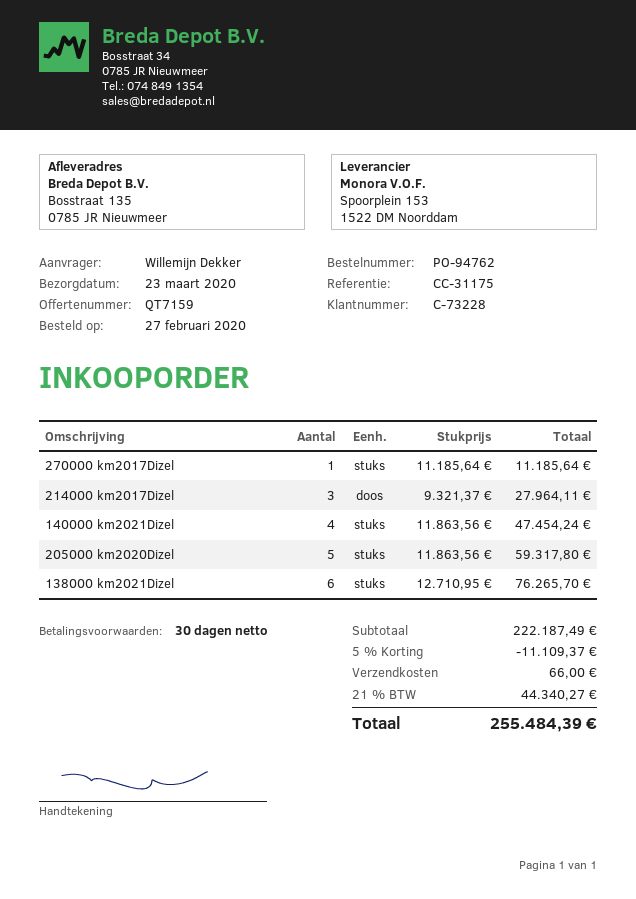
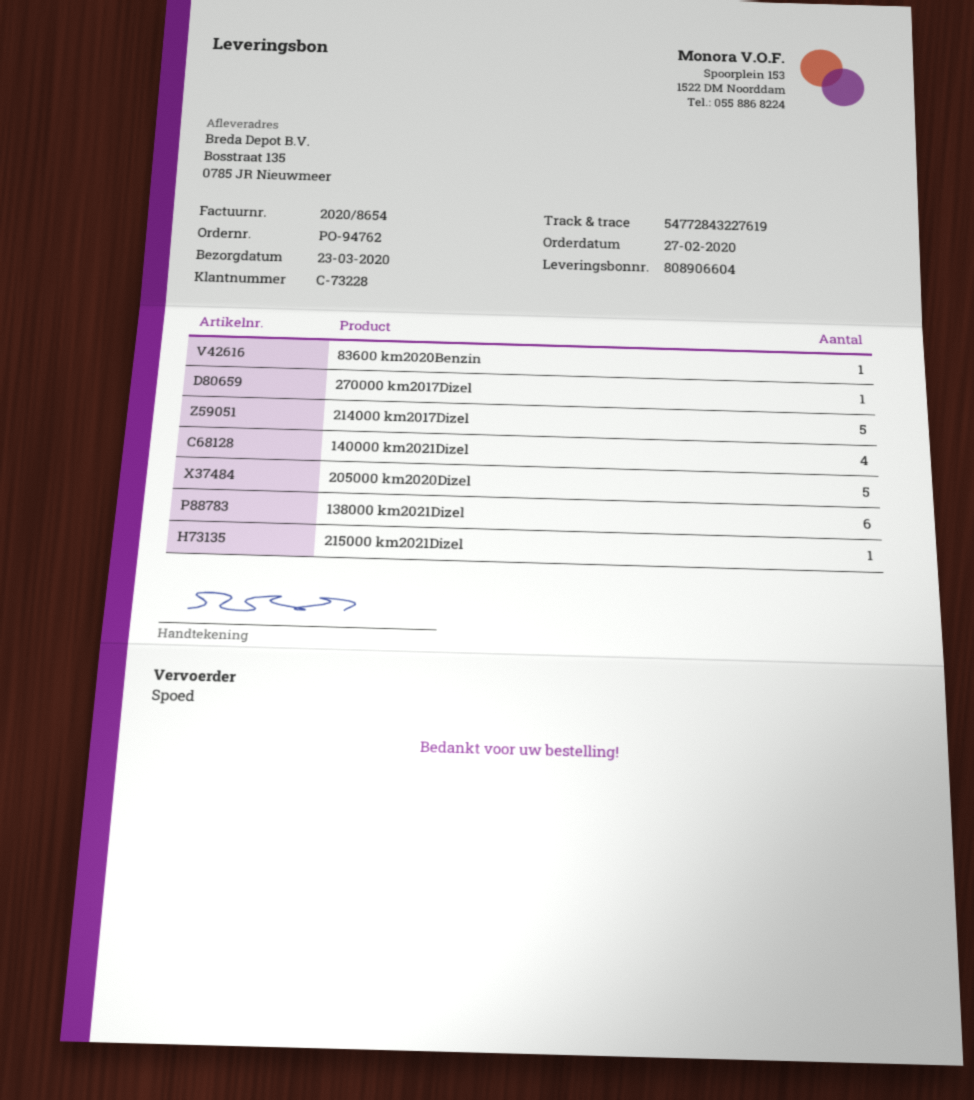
214000 km2017Dizel: 3 -> 5
83600 km2020Benzin: none -> 1
215000 km2021Dizel: none -> 1

